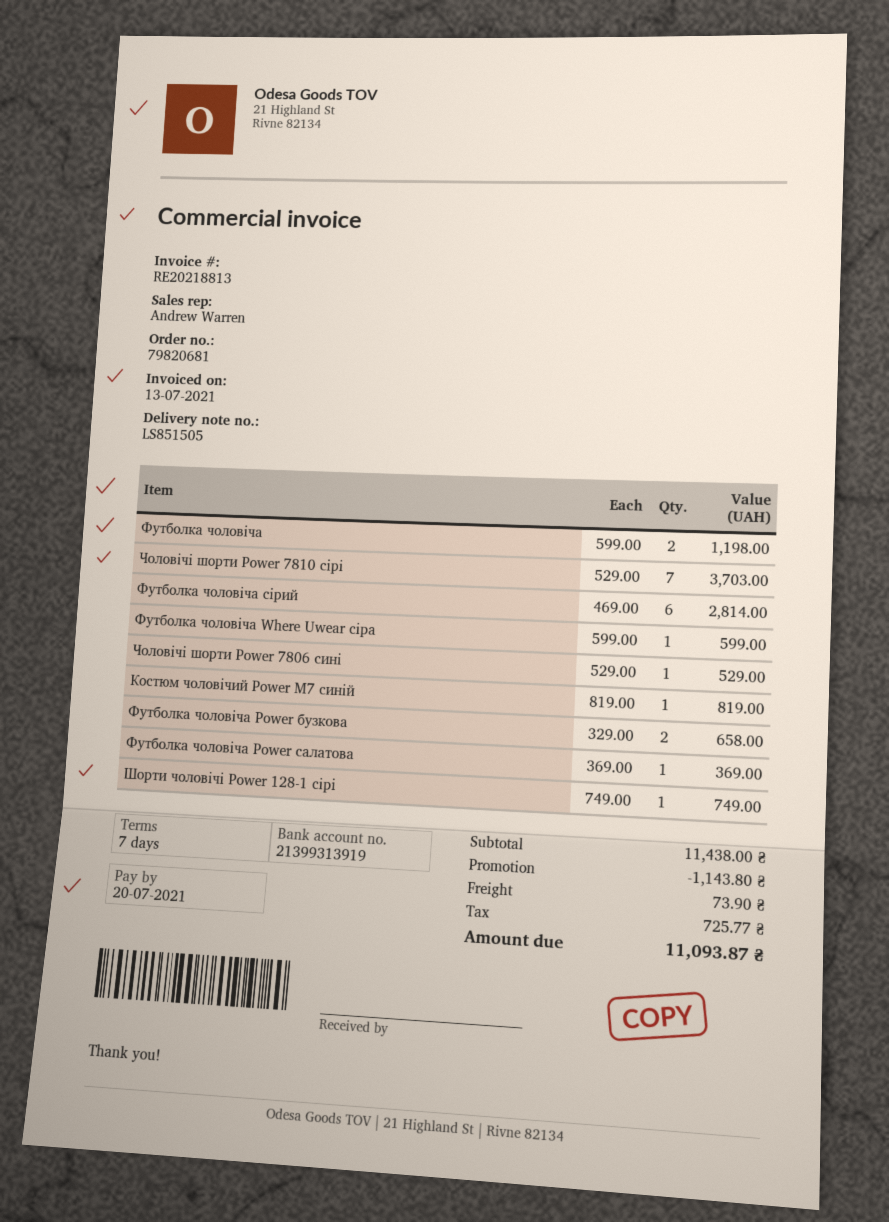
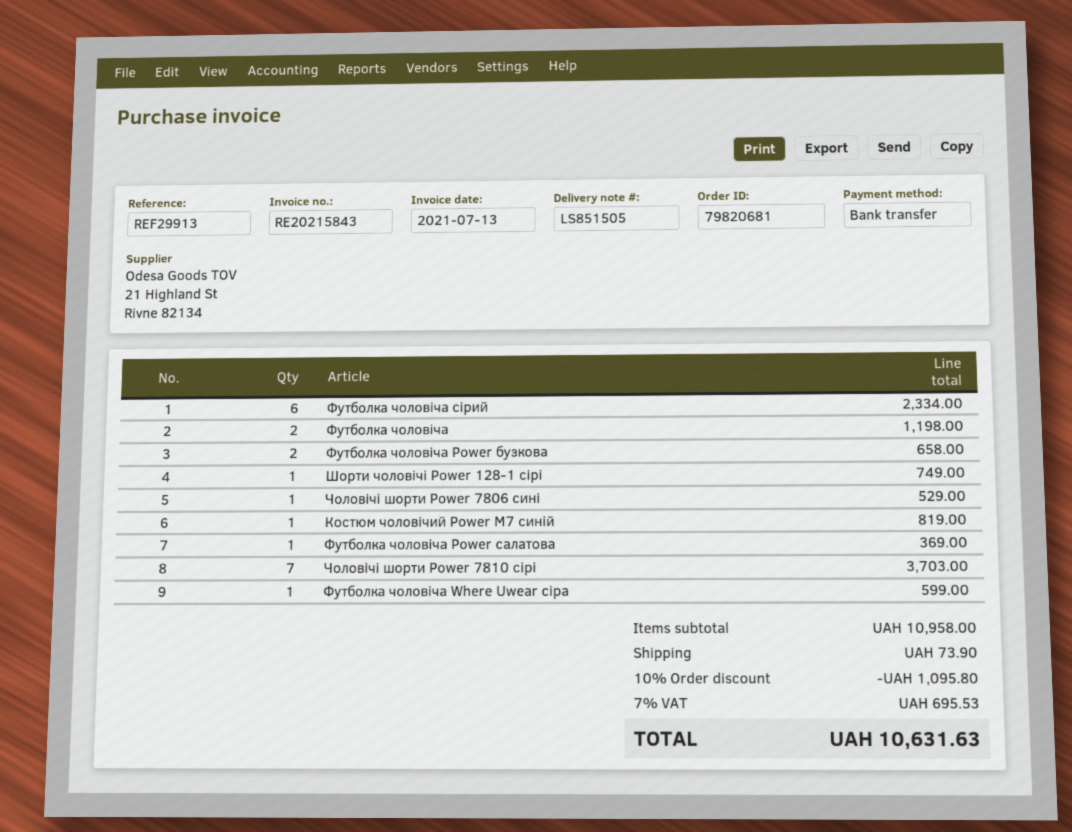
invoice number: RE20218813 -> RE20215843
Футболка чоловіча сірий: 6 for 2814.00 -> 6 for 2334.00
subtotal: 11438.00 -> 10958.00
discount: 1143.80 -> 1095.80
tax: 725.77 -> 695.53
total: 11093.87 -> 10631.63

